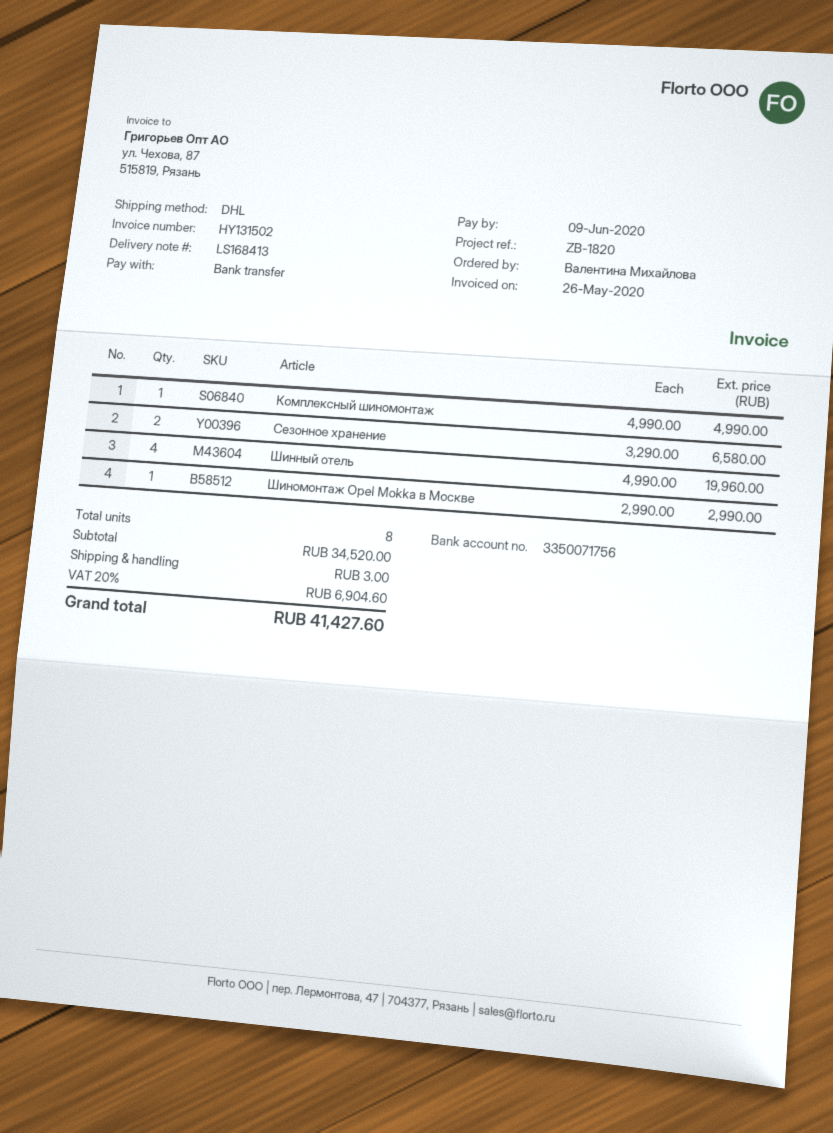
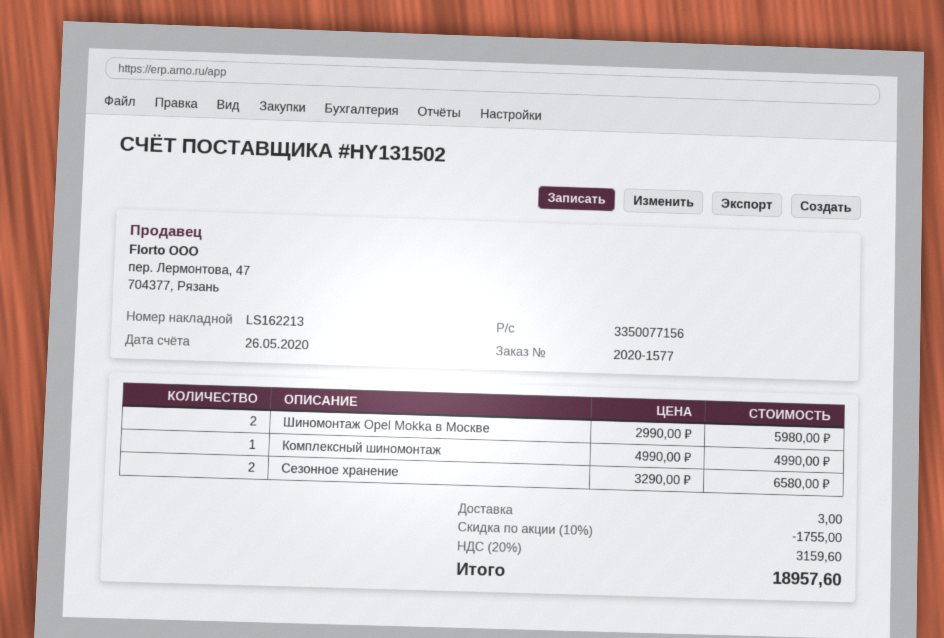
delivery note number: LS168413 -> LS162213
bank account: 3350071756 -> 3350077156
Шинный отель: 4 x 4990.00 = 19960.00 -> none
Шиномонтаж Opel Mokka в Москве: 1 x 2990.00 = 2990.00 -> 2 x 2990.00 = 5980.00
discount: none -> 10% = 1755.00
tax: 20% = 6904.60 -> 20% = 3159.60
total: 41427.60 -> 18957.60

